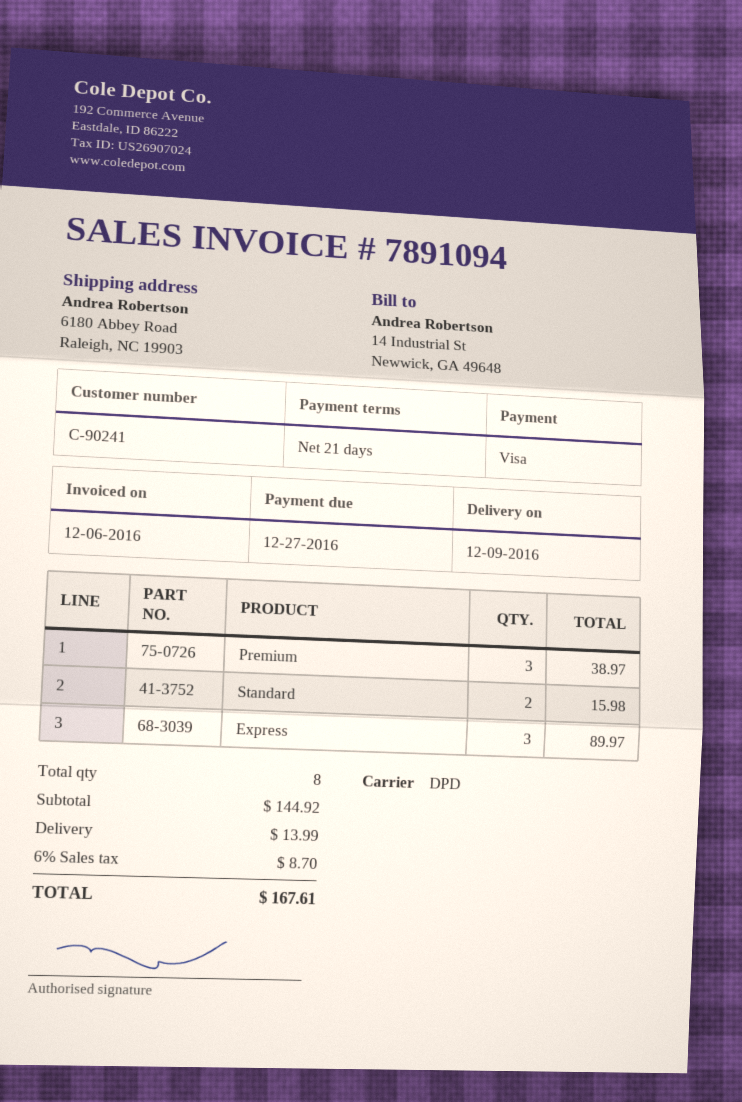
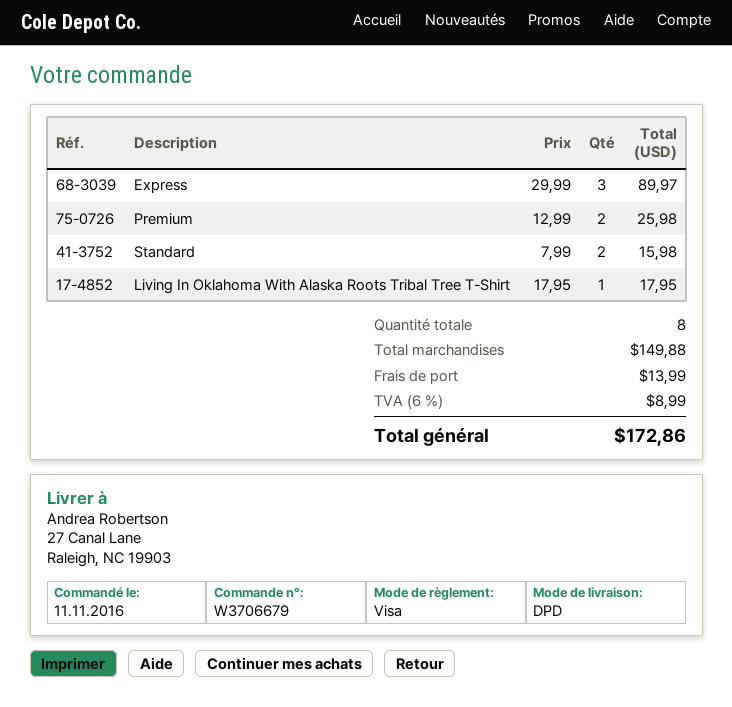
ship to: 6180 Abbey Road, Raleigh, NC 19903 -> 27 Canal Lane, Raleigh, NC 19903
Premium: 3 for 38.97 -> 2 for 25.98
Living In Oklahoma With Alaska Roots Tribal Tree T-Shirt: none -> 1 for 17.95
subtotal: 144.92 -> 149.88
tax: 6% = 8.70 -> 6% = 8.99
total: 167.61 -> 172.86

